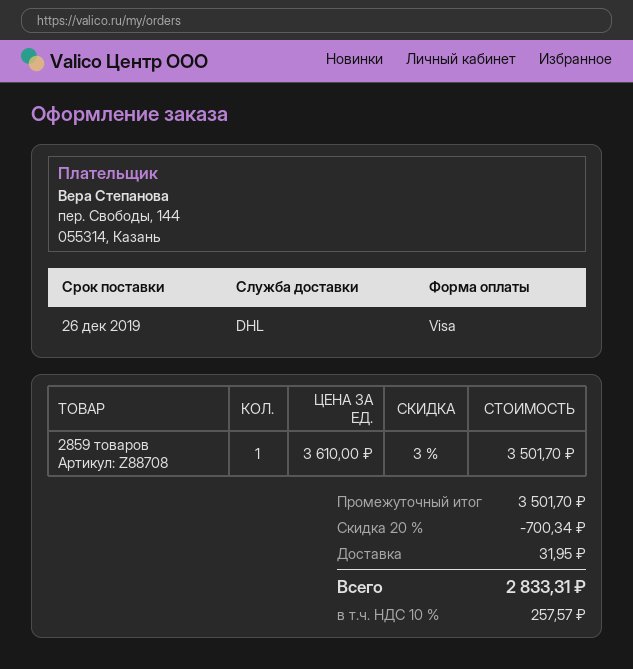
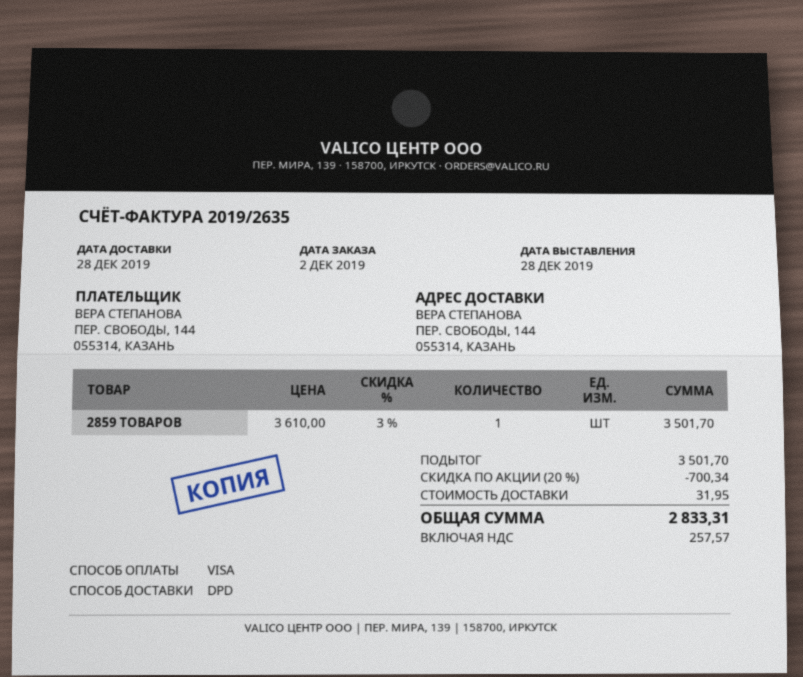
delivery date: 2019-12-26 -> 2019-12-28
shipping method: DHL -> DPD

